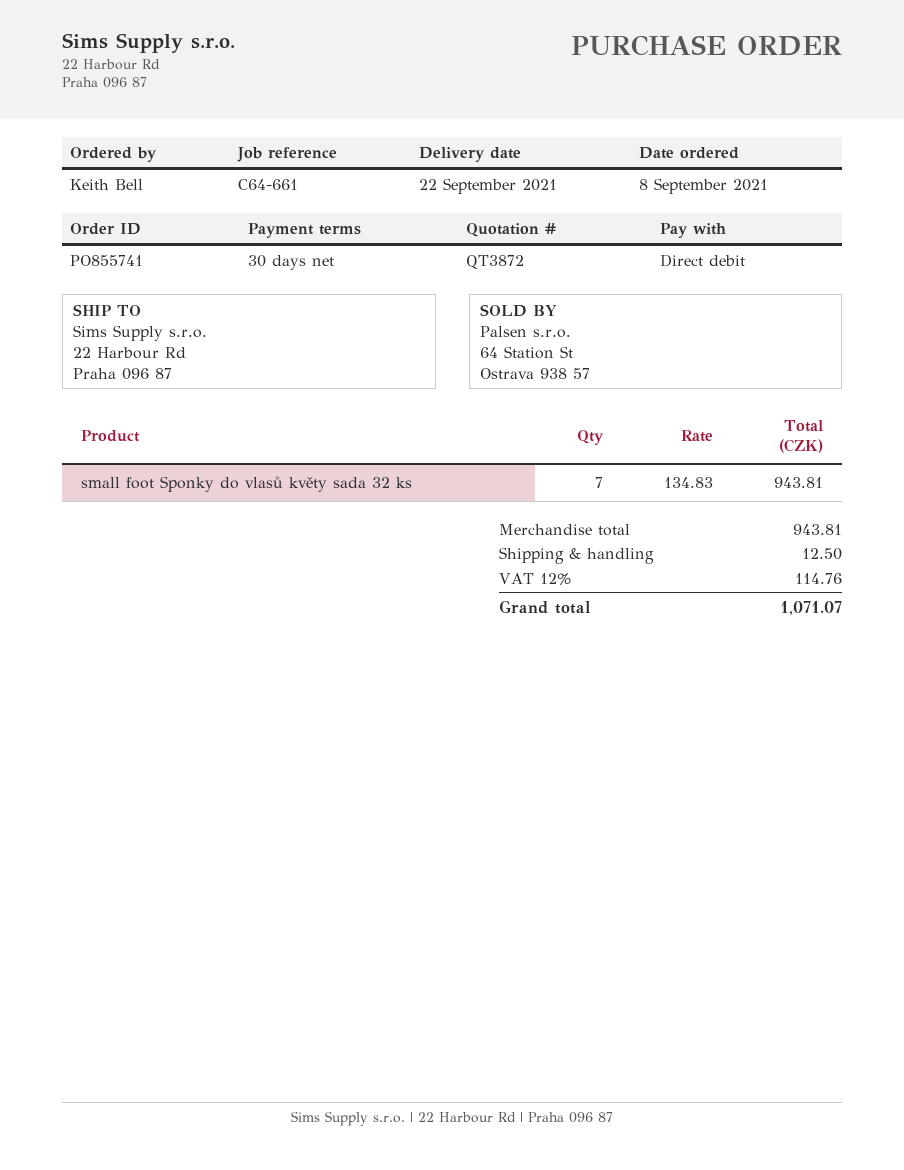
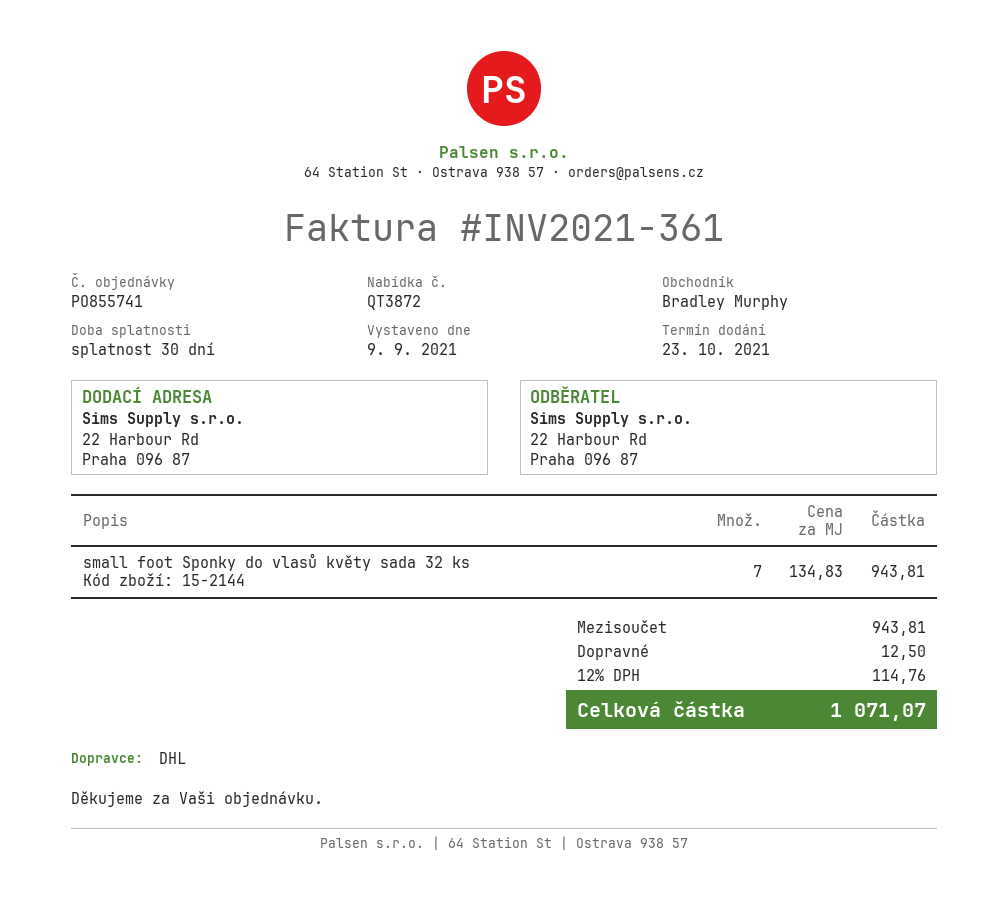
delivery date: 2021-09-22 -> 2021-10-23

